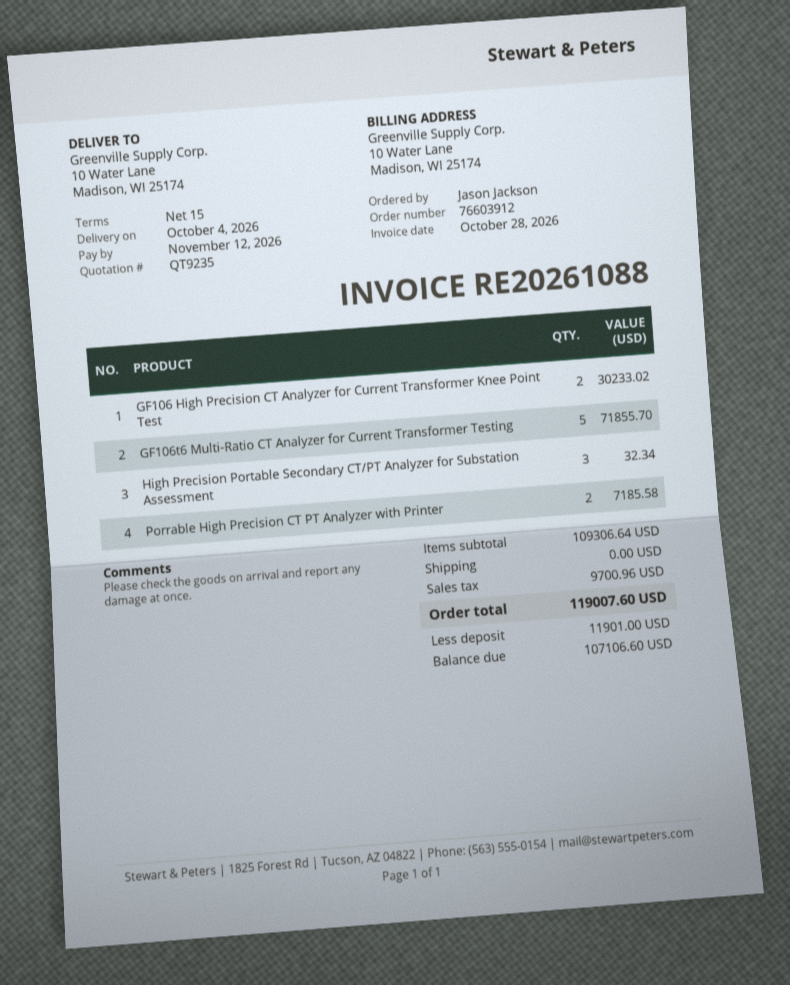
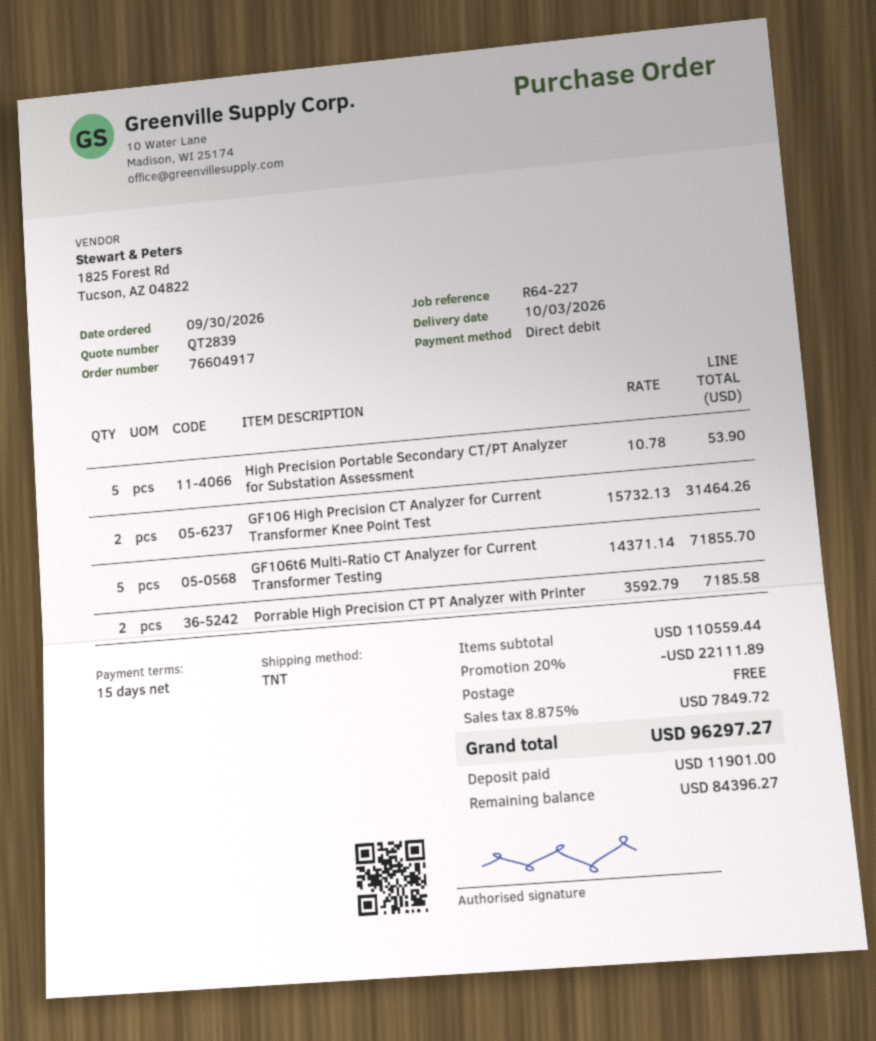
quote number: QT9235 -> QT2839
order number: 76603912 -> 76604917
delivery date: 2026-10-04 -> 2026-10-03
GF106 High Precision CT Analyzer for Current Transformer Knee Point Test: 2 for 30233.02 -> 2 for 31464.26
High Precision Portable Secondary CT/PT Analyzer for Substation Assessment: 3 for 32.34 -> 5 for 53.90
subtotal: 109306.64 -> 110559.44
discount: none -> 20% = 22111.89
tax: 9700.96 -> 7849.72
total: 119007.60 -> 96297.27
balance: 107106.60 -> 84396.27

